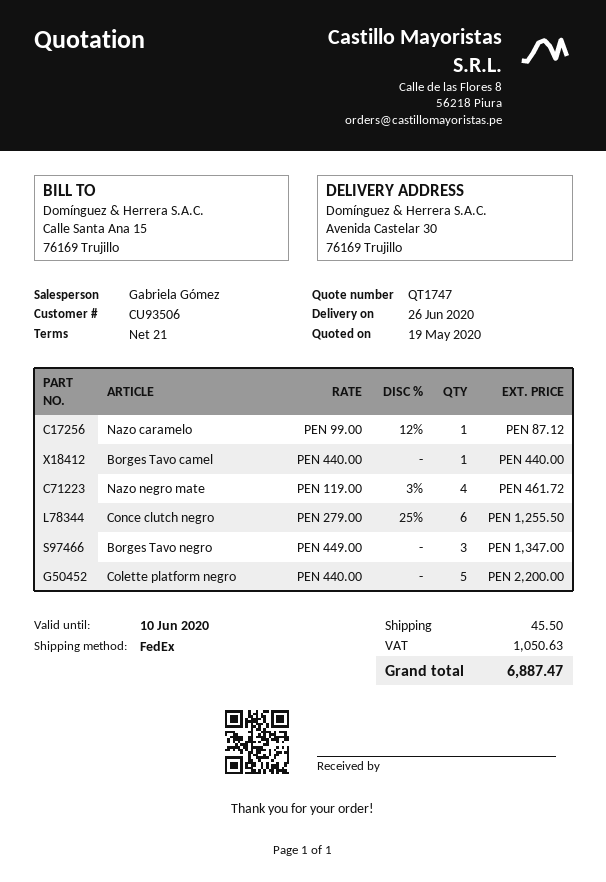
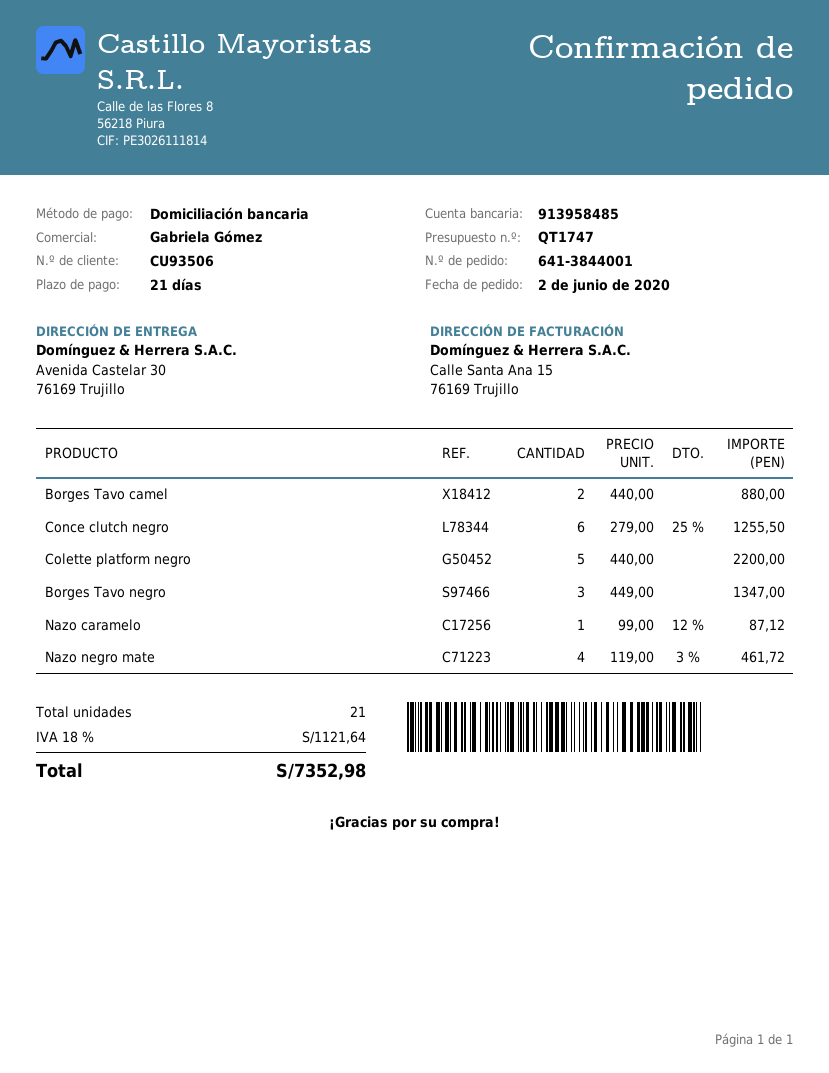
Borges Tavo camel: 1 x 440.00 = 440.00 -> 2 x 440.00 = 880.00
shipping: 45.50 -> none
tax: 1050.63 -> 1121.64
total: 6887.47 -> 7352.98

